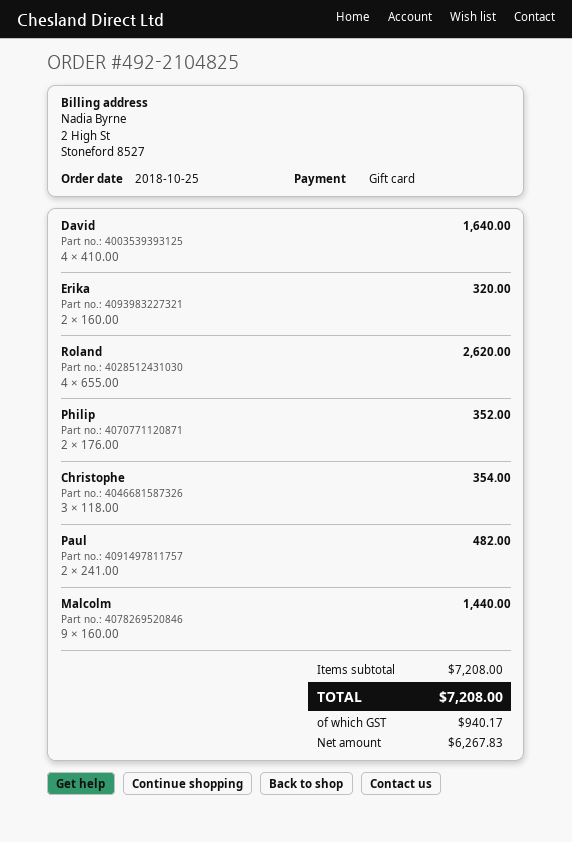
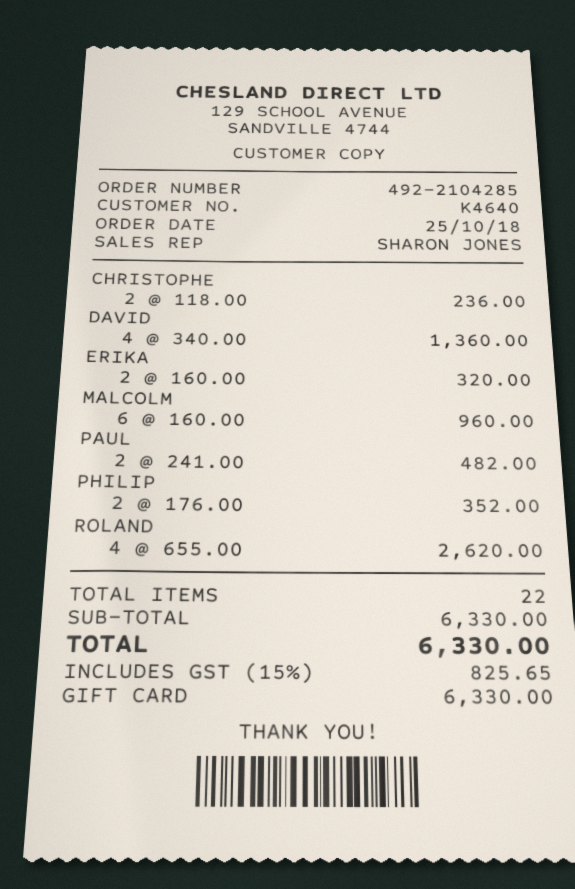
order number: 492-2104825 -> 492-2104285
David: 4 x 410.00 = 1640.00 -> 4 x 340.00 = 1360.00
Christophe: 3 x 118.00 = 354.00 -> 2 x 118.00 = 236.00
Malcolm: 9 x 160.00 = 1440.00 -> 6 x 160.00 = 960.00
subtotal: 7208.00 -> 6330.00
tax: 940.17 -> 825.65
total: 7208.00 -> 6330.00

